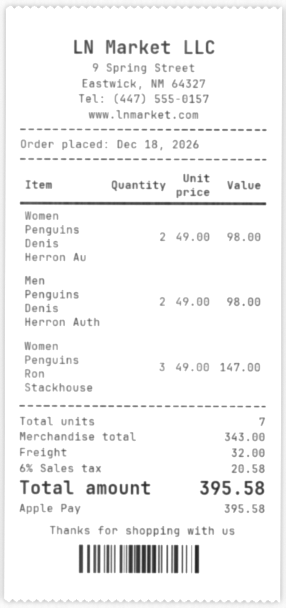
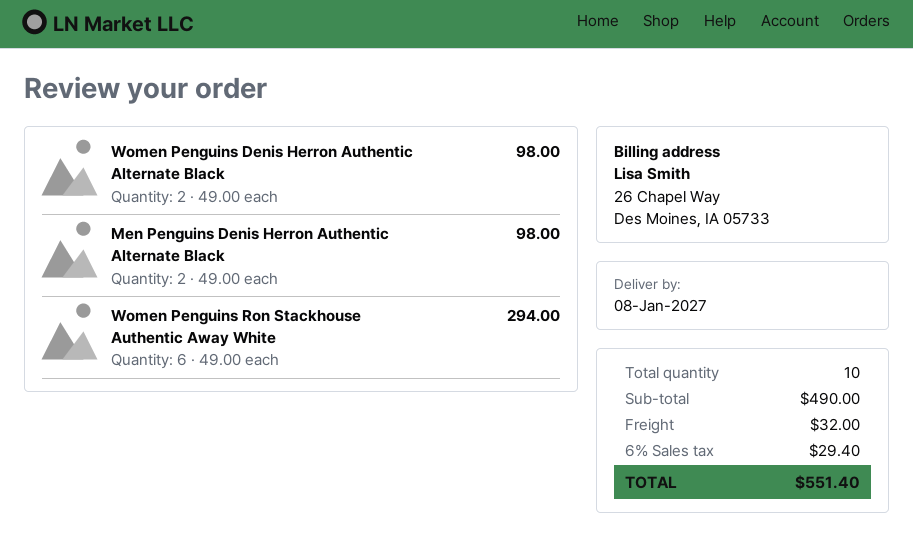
Women Penguins Ron Stackhouse: 3 x 49.00 = 147.00 -> 6 x 49.00 = 294.00
total quantity: 7 -> 10
subtotal: 343.00 -> 490.00
tax: 6% = 20.58 -> 6% = 29.40
total: 395.58 -> 551.40

